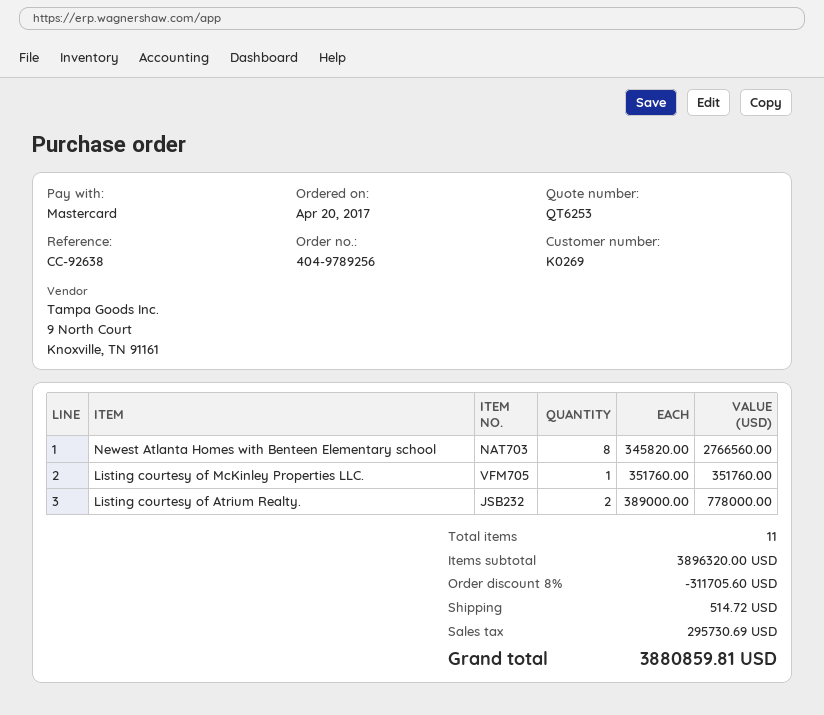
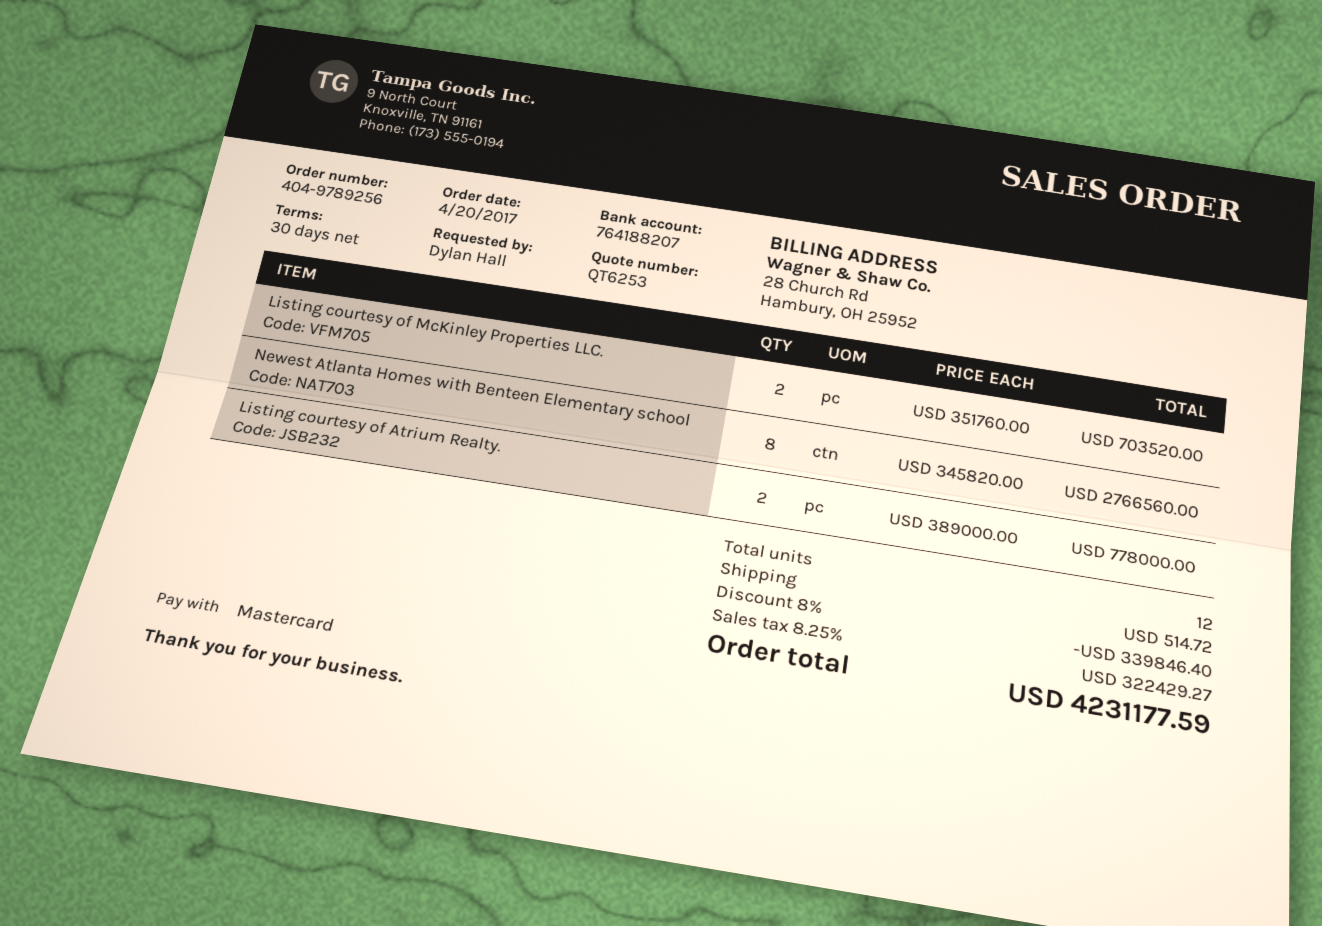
Listing courtesy of McKinley Properties LLC.: 1 x 351760.00 = 351760.00 -> 2 x 351760.00 = 703520.00
total quantity: 11 -> 12
discount: 8% = 311705.60 -> 8% = 339846.40
tax: 295730.69 -> 322429.27
total: 3880859.81 -> 4231177.59

